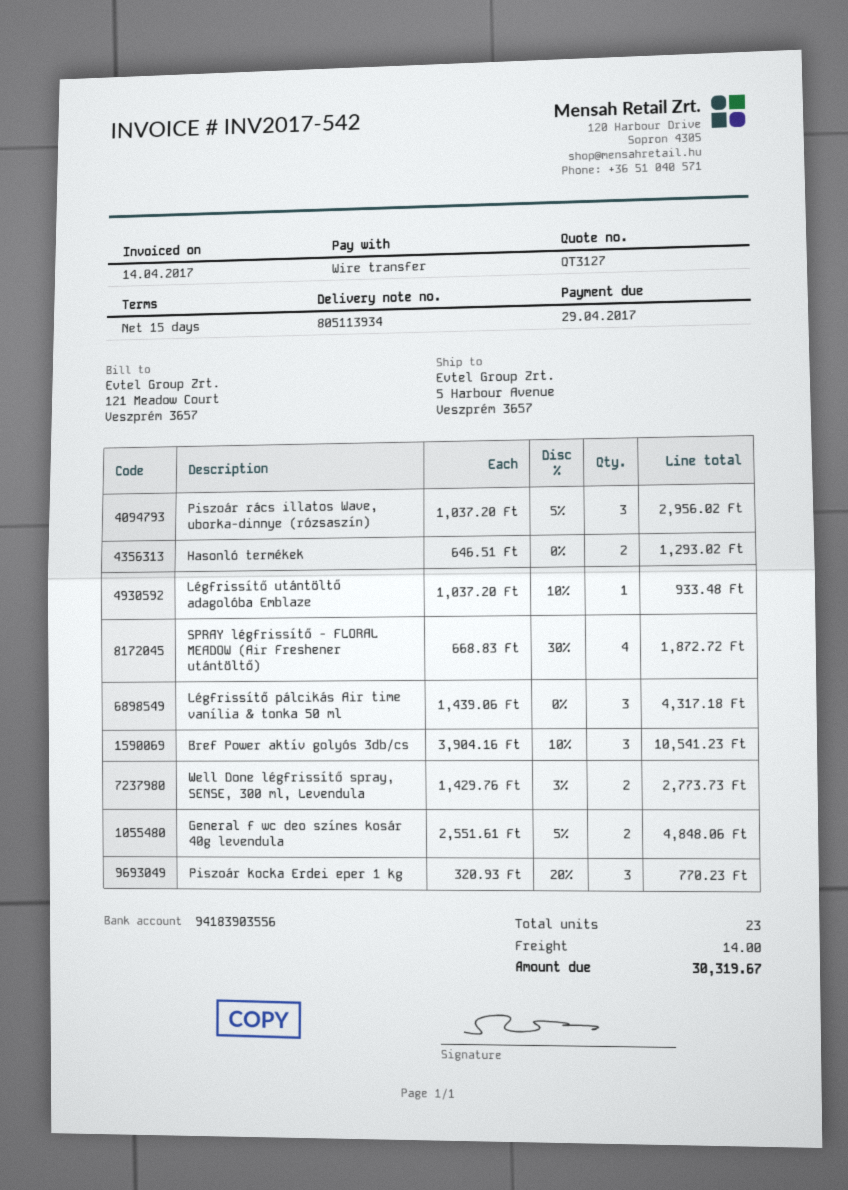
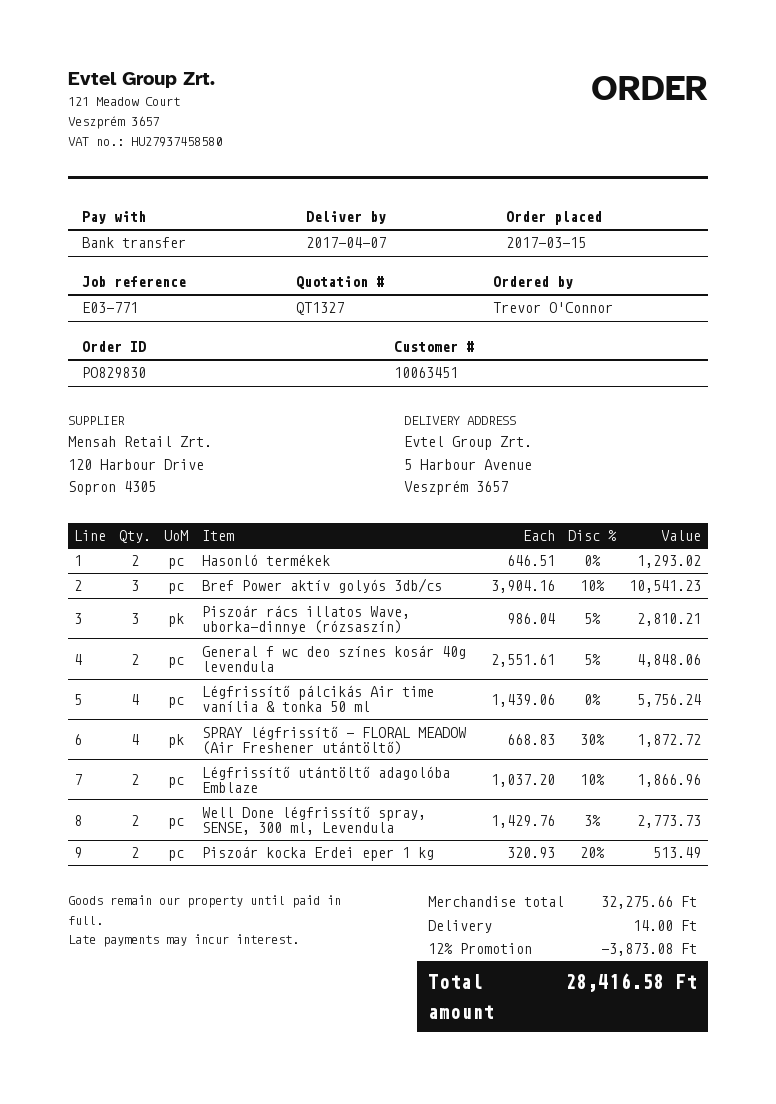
quote number: QT3127 -> QT1327
Piszoár rács illatos Wave, uborka-dinnye (rózsaszín): 3 x 1037.20 - 5% = 2956.02 -> 3 x 986.04 - 5% = 2810.21
Légfrissítő utántöltő adagolóba Emblaze: 1 x 1037.20 - 10% = 933.48 -> 2 x 1037.20 - 10% = 1866.96
Légfrissítő pálcikás Air time vanília & tonka 50 ml: 3 x 1439.06 = 4317.18 -> 4 x 1439.06 = 5756.24
Piszoár kocka Erdei eper 1 kg: 3 x 320.93 - 20% = 770.23 -> 2 x 320.93 - 20% = 513.49
discount: none -> 12% = 3873.08
total: 30319.67 -> 28416.58

